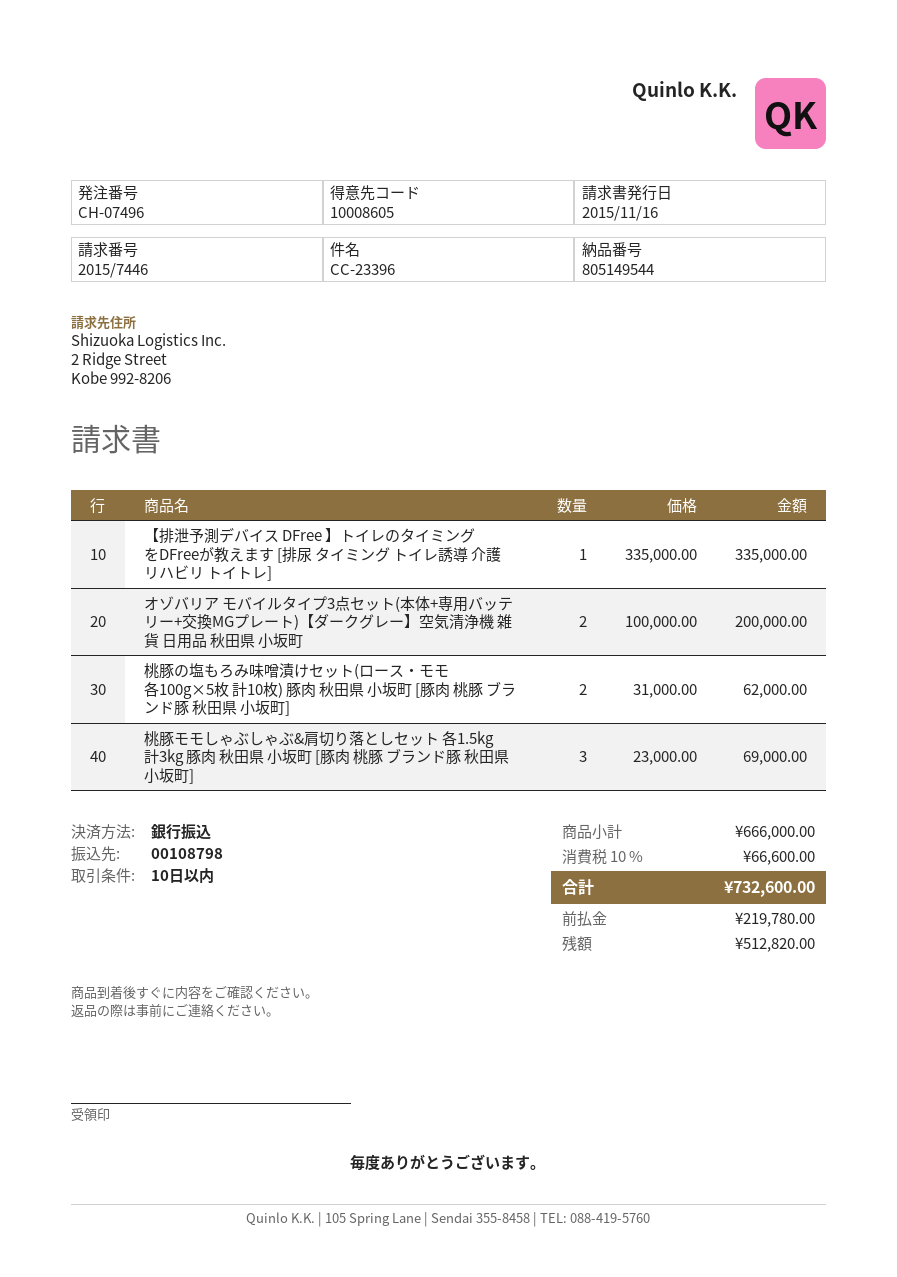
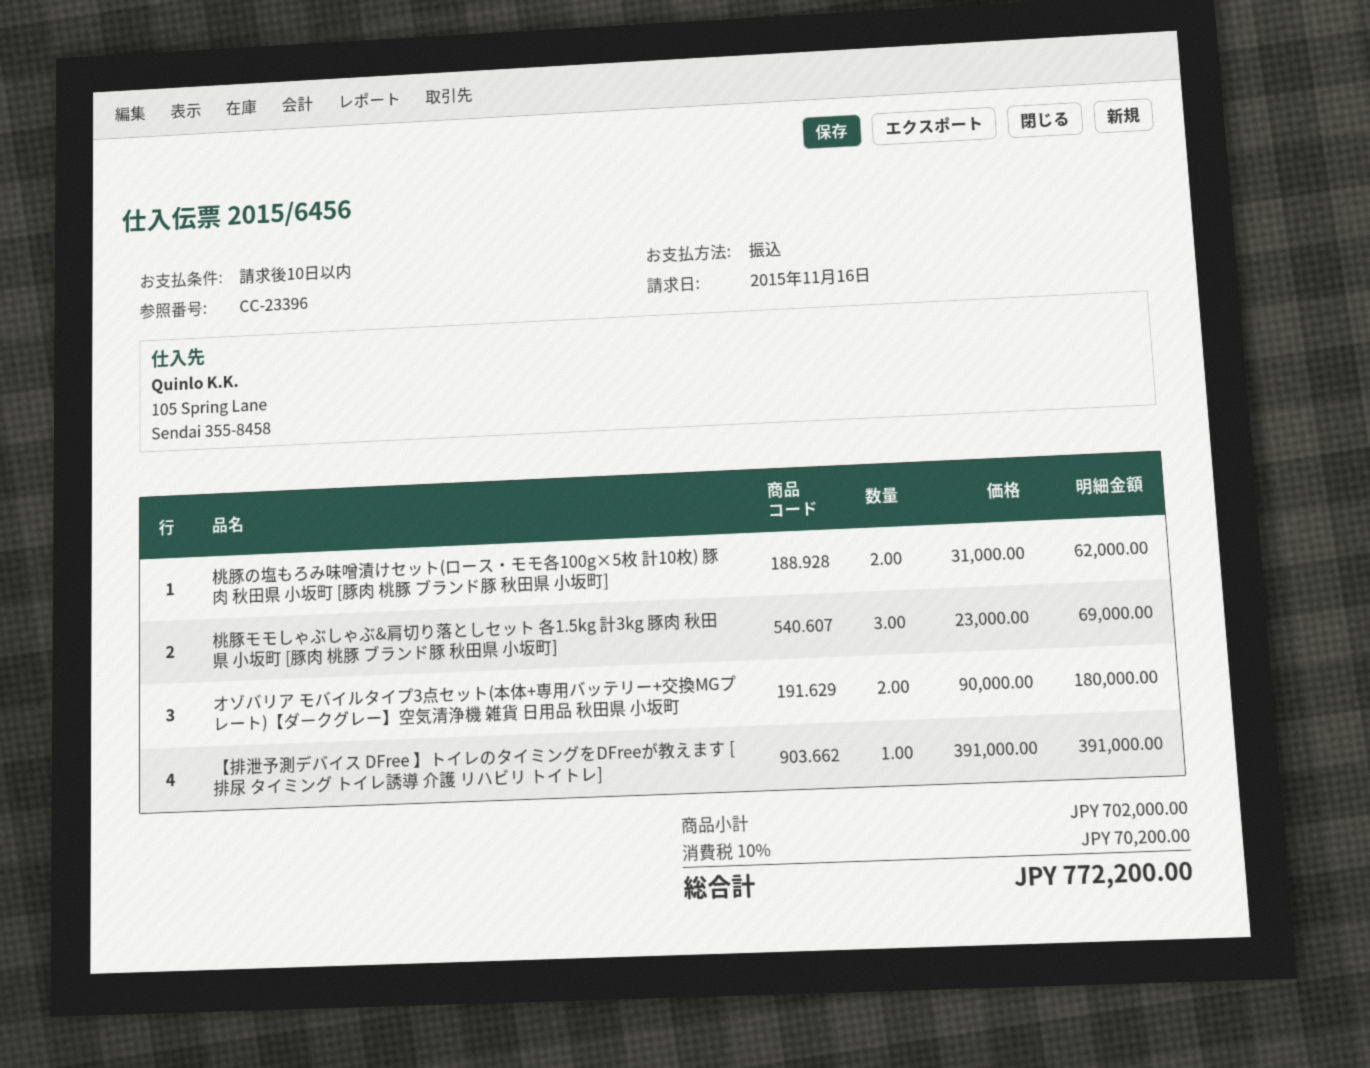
invoice number: 2015/7446 -> 2015/6456
【排泄予測デバイス DFree 】トイレのタイミングをDFreeが教えます [排尿 タイミング トイレ誘導 介護 リハビリ トイトレ]: 1 x 335000.00 = 335000.00 -> 1 x 391000.00 = 391000.00
オゾバリア モバイルタイプ3点セット(本体+専用バッテリー+交換MGプレート)【ダークグレー】空気清浄機 雑貨 日用品 秋田県 小坂町: 2 x 100000.00 = 200000.00 -> 2 x 90000.00 = 180000.00
subtotal: 666000.00 -> 702000.00
tax: 10% = 66600.00 -> 10% = 70200.00
total: 732600.00 -> 772200.00

